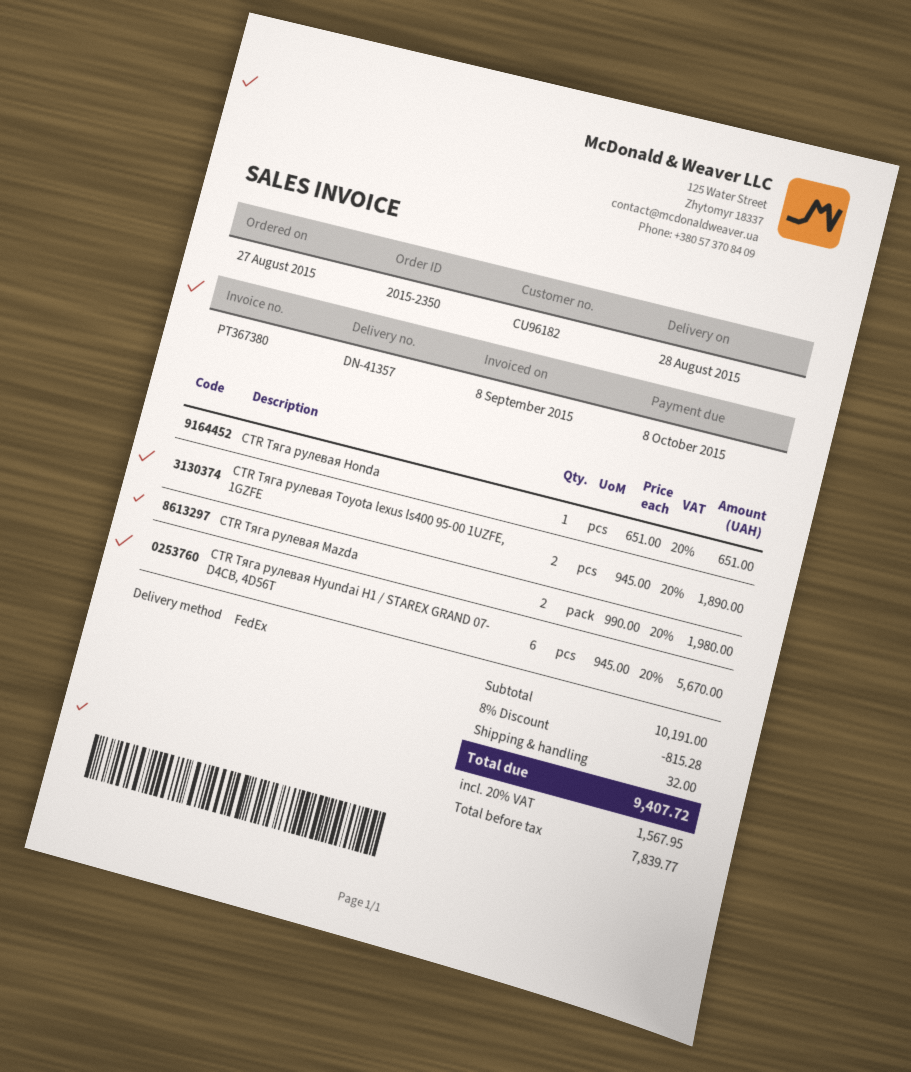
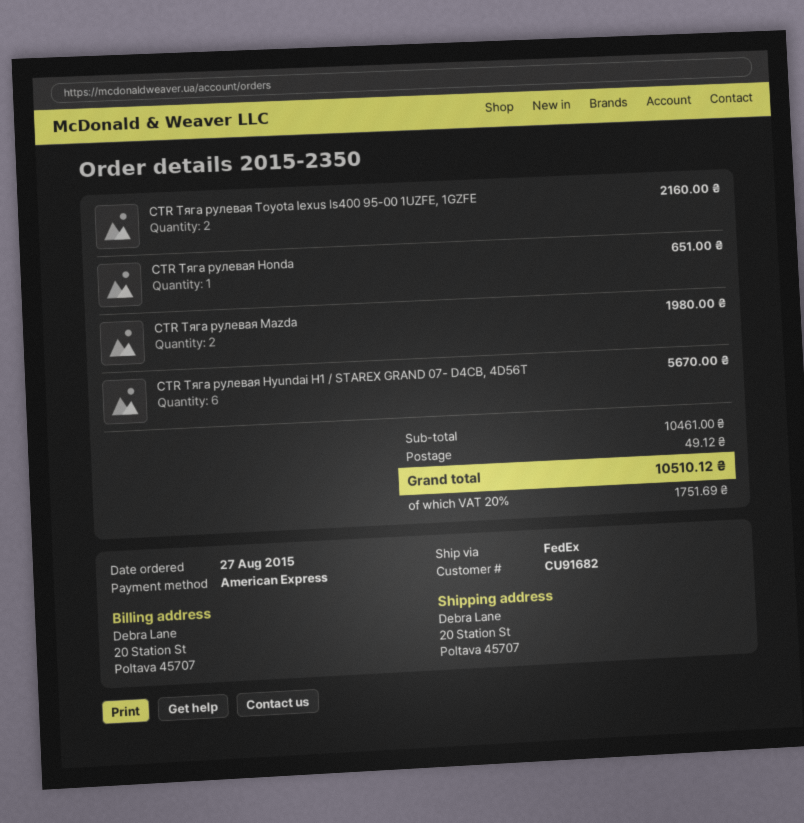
customer number: CU96182 -> CU91682
CTR Тяга рулевая Toyota lexus ls400 95-00 1UZFE, 1GZFE: 2 for 1890.00 -> 2 for 2160.00
subtotal: 10191.00 -> 10461.00
discount: 8% = 815.28 -> none
shipping: 32.00 -> 49.12
tax: 20% = 1567.95 -> 20% = 1751.69
total: 9407.72 -> 10510.12

